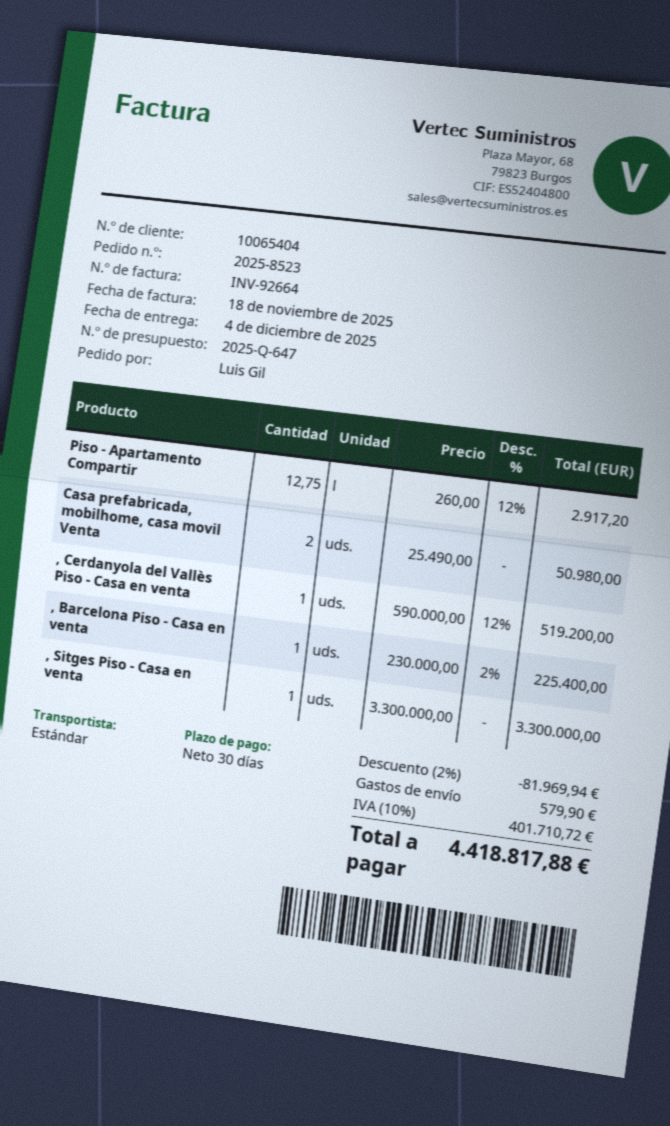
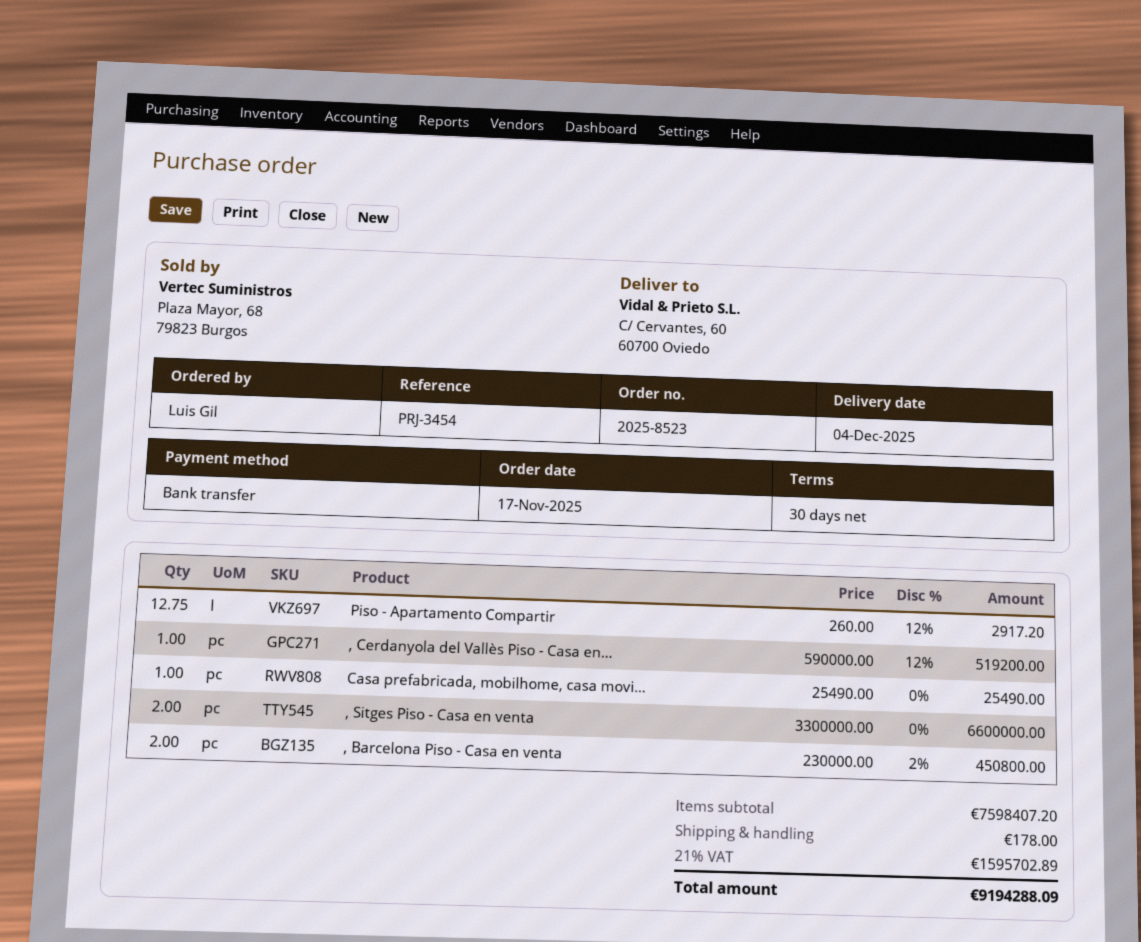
Casa prefabricada, mobilhome, casa movil Venta: 2 x 25490.00 = 50980.00 -> 1 x 25490.00 = 25490.00
, Barcelona Piso - Casa en venta: 1 x 230000.00 - 2% = 225400.00 -> 2 x 230000.00 - 2% = 450800.00
, Sitges Piso - Casa en venta: 1 x 3300000.00 = 3300000.00 -> 2 x 3300000.00 = 6600000.00
discount: 2% = 81969.94 -> none
shipping: 579.90 -> 178.00
tax: 10% = 401710.72 -> 21% = 1595702.89
total: 4418817.88 -> 9194288.09

